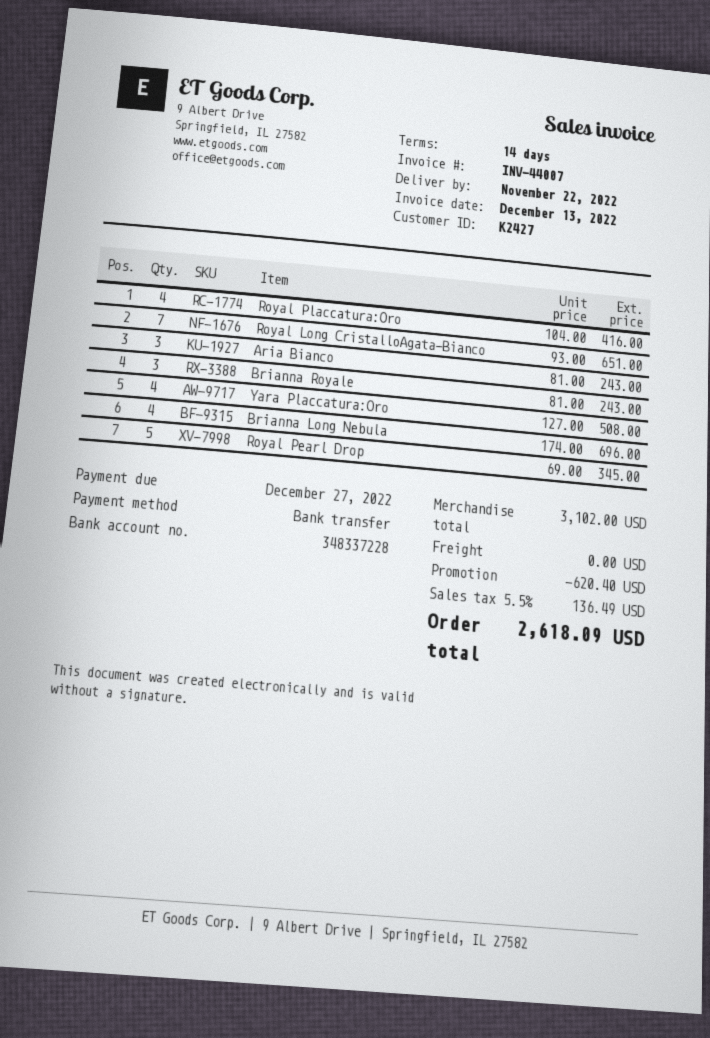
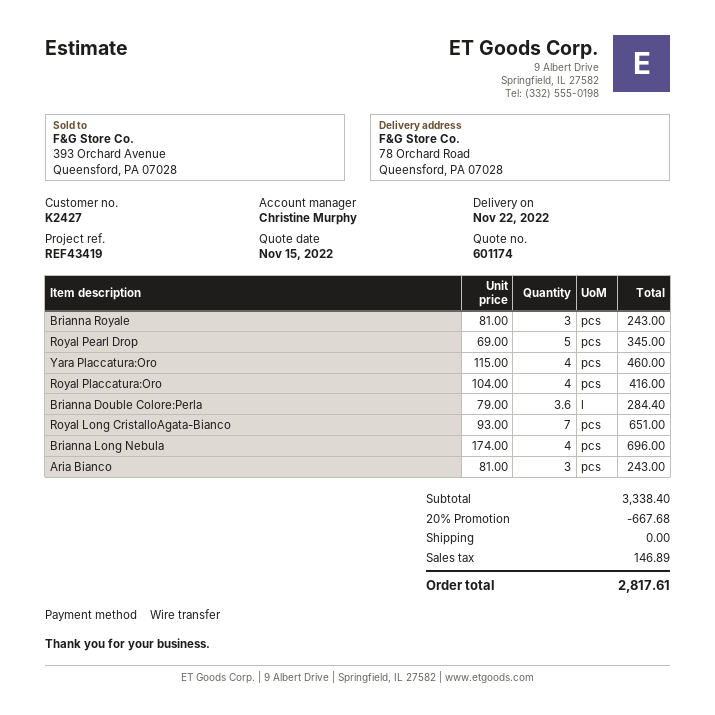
Yara Placcatura:Oro: 4 x 127.00 = 508.00 -> 4 x 115.00 = 460.00
Brianna Double Colore:Perla: none -> 3.6 x 79.00 = 284.40
subtotal: 3102.00 -> 3338.40
discount: 620.40 -> 667.68
tax: 136.49 -> 146.89
total: 2618.09 -> 2817.61

